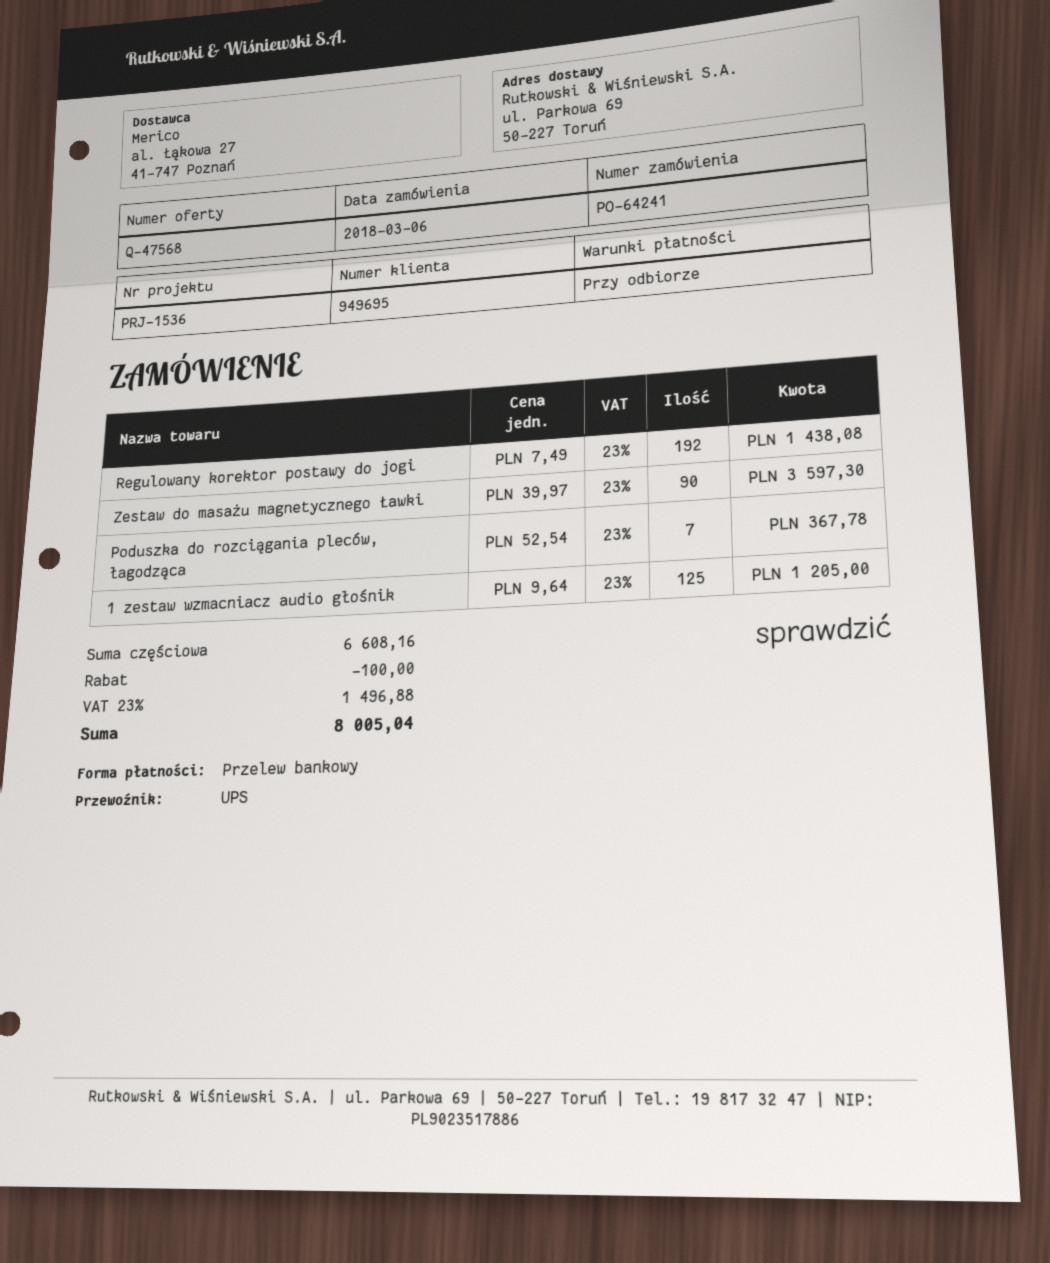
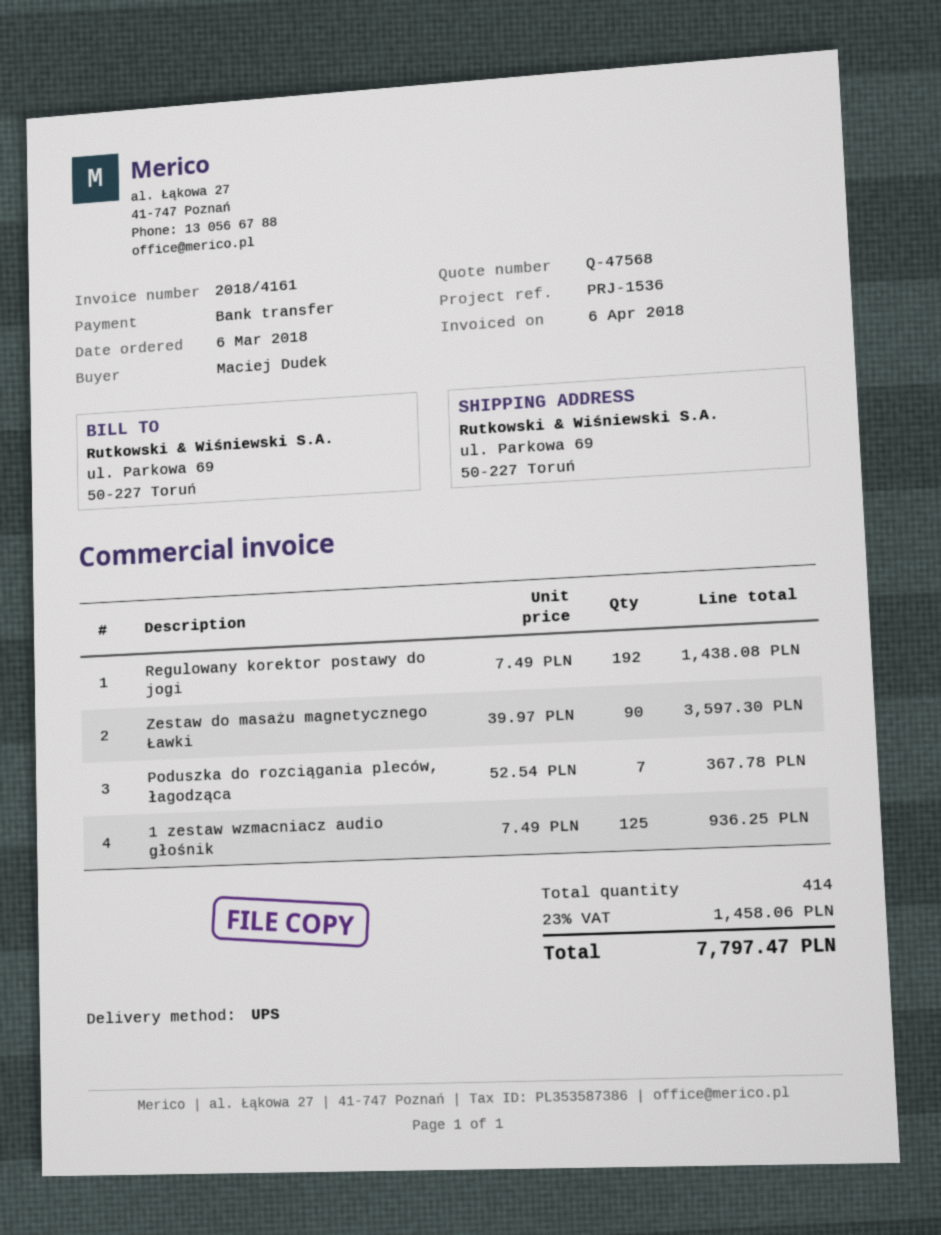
1 zestaw wzmacniacz audio głośnik: 125 x 9.64 = 1205.00 -> 125 x 7.49 = 936.25
discount: 100.00 -> none
tax: 23% = 1496.88 -> 23% = 1458.06
total: 8005.04 -> 7797.47

